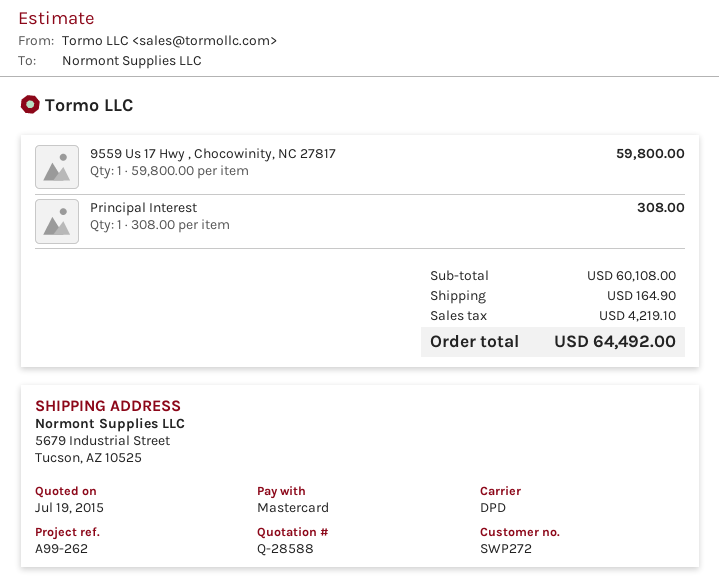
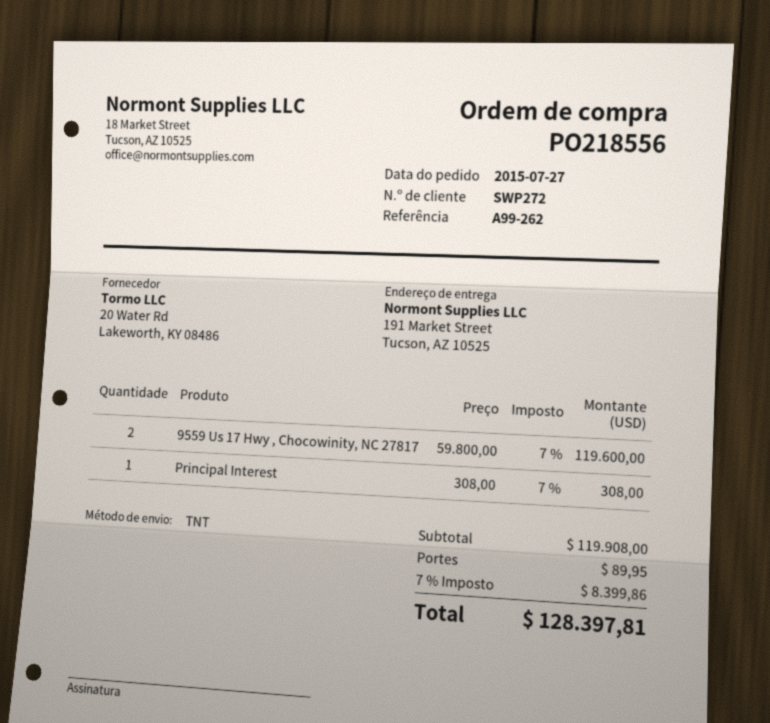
shipping method: DPD -> TNT
ship to: 5679 Industrial Street, Tucson, AZ 10525 -> 191 Market Street, Tucson, AZ 10525
9559 Us 17 Hwy , Chocowinity, NC 27817: 1 x 59800.00 = 59800.00 -> 2 x 59800.00 = 119600.00
subtotal: 60108.00 -> 119908.00
shipping: 164.90 -> 89.95
tax: 4219.10 -> 8399.86
total: 64492.00 -> 128397.81

